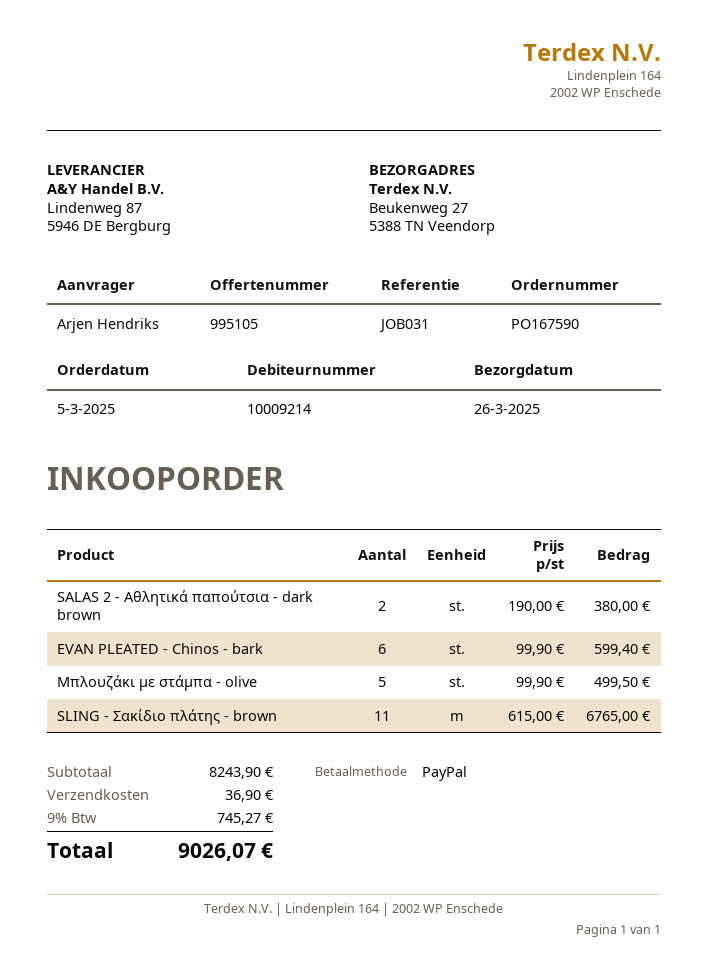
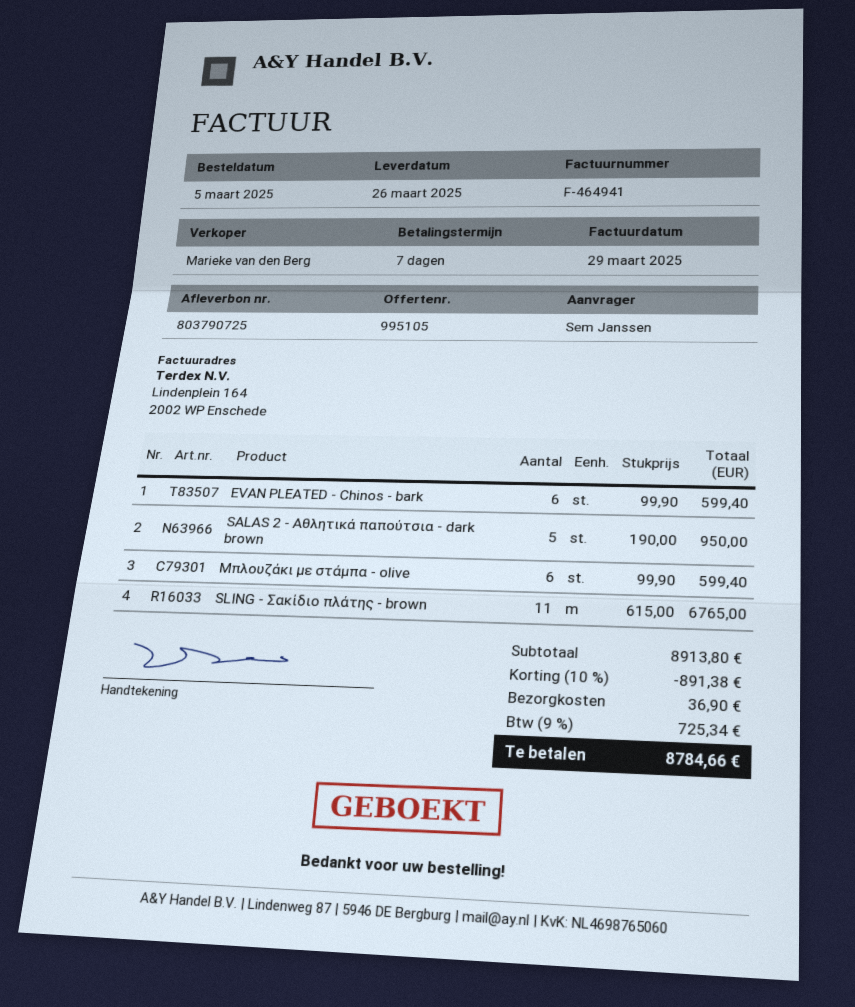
ordered by: Arjen Hendriks -> Sem Janssen
SALAS 2 - Αθλητικά παπούτσια - dark brown: 2 x 190.00 = 380.00 -> 5 x 190.00 = 950.00
Μπλουζάκι με στάμπα - olive: 5 x 99.90 = 499.50 -> 6 x 99.90 = 599.40
subtotal: 8243.90 -> 8913.80
discount: none -> 10% = 891.38
tax: 9% = 745.27 -> 9% = 725.34
total: 9026.07 -> 8784.66

